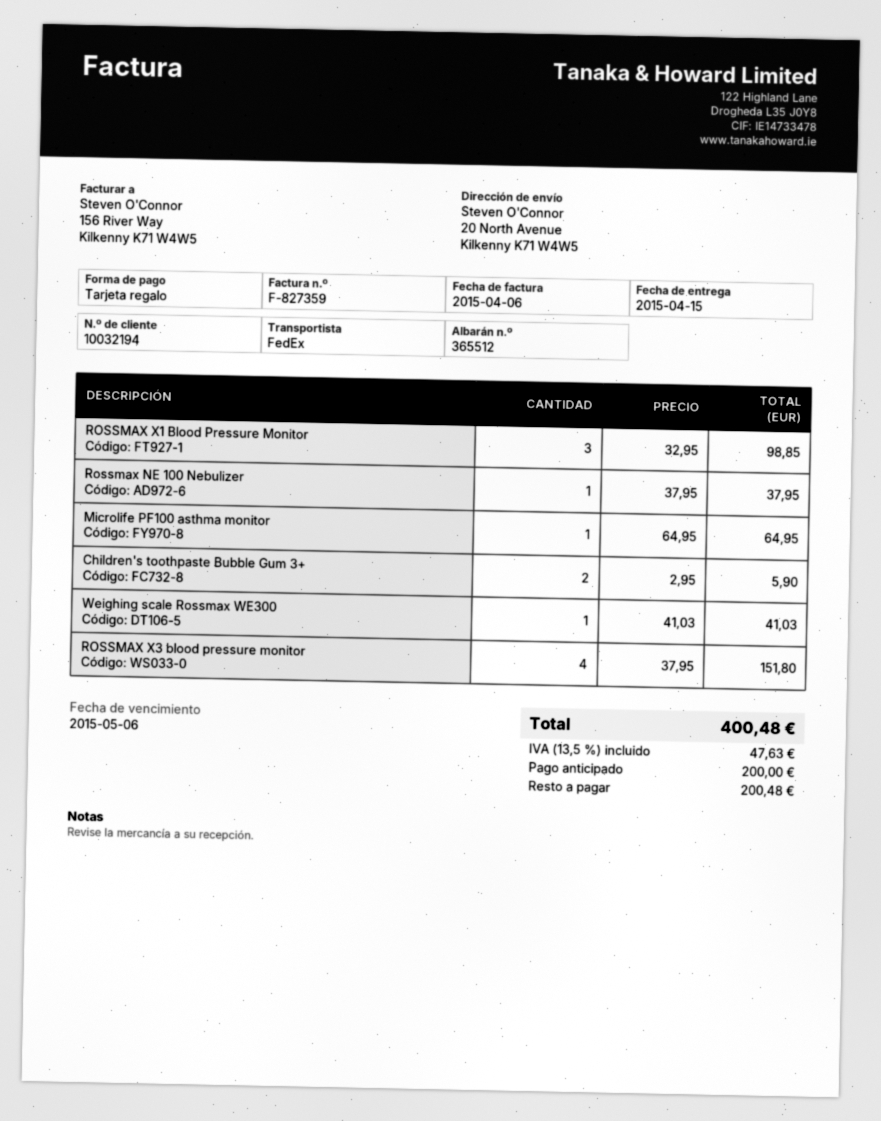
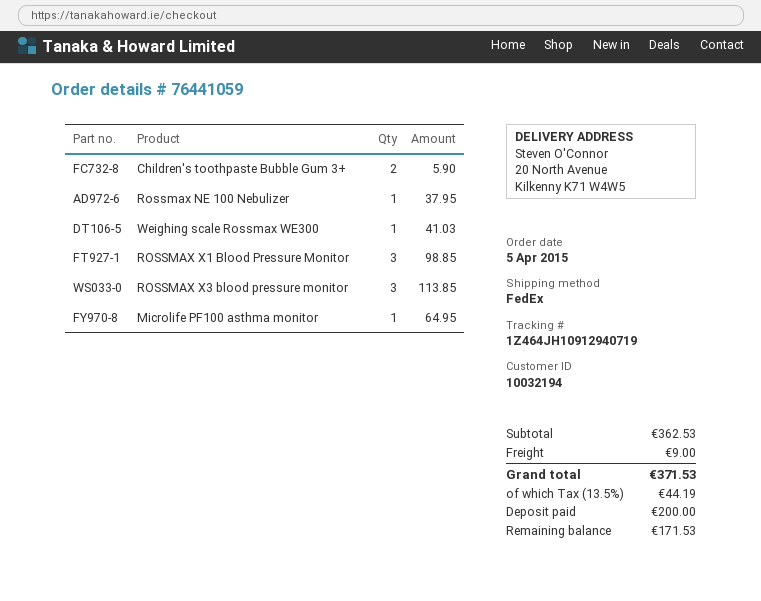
ROSSMAX X3 blood pressure monitor: 4 for 151.80 -> 3 for 113.85
shipping: none -> 9.00
tax: 13.5% = 47.63 -> 13.5% = 44.19
total: 400.48 -> 371.53
balance: 200.48 -> 171.53

